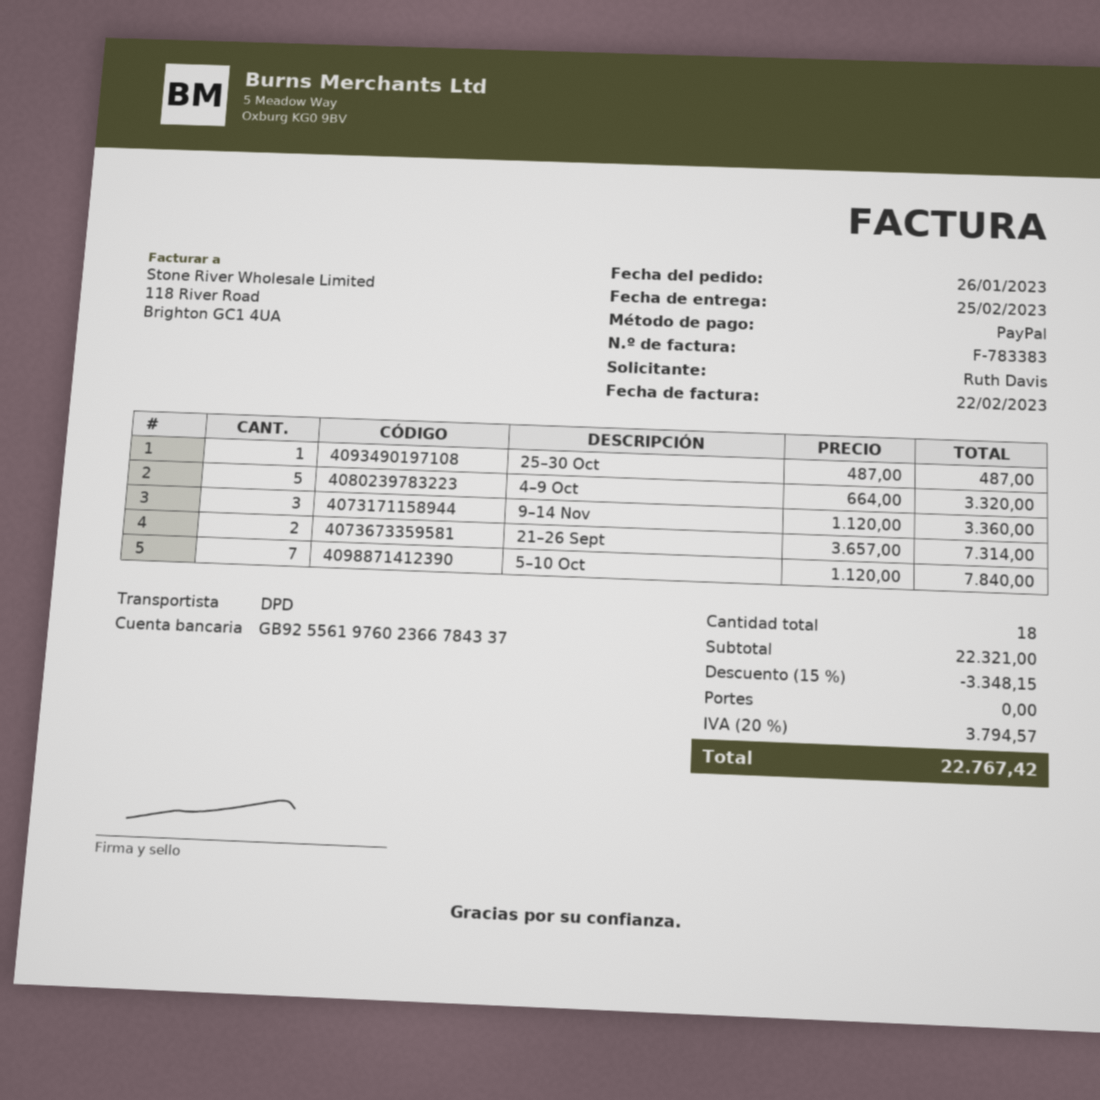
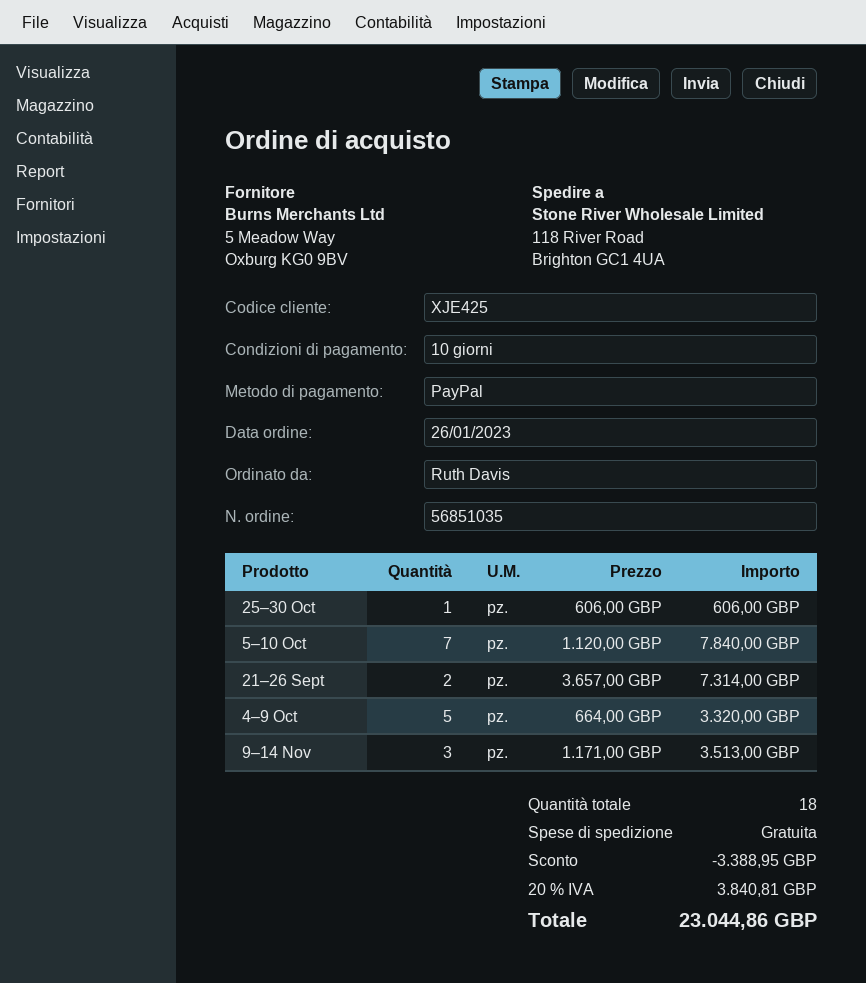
25–30 Oct: 1 x 487.00 = 487.00 -> 1 x 606.00 = 606.00
9–14 Nov: 3 x 1120.00 = 3360.00 -> 3 x 1171.00 = 3513.00
discount: 3348.15 -> 3388.95
tax: 20% = 3794.57 -> 20% = 3840.81
total: 22767.42 -> 23044.86

